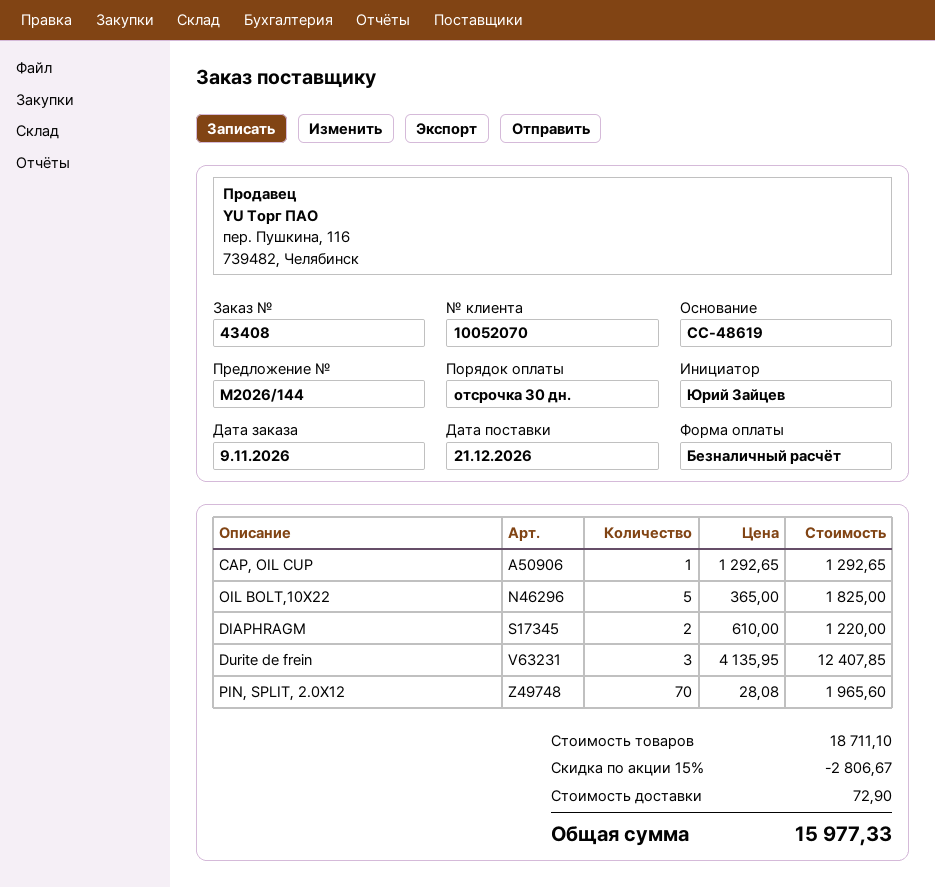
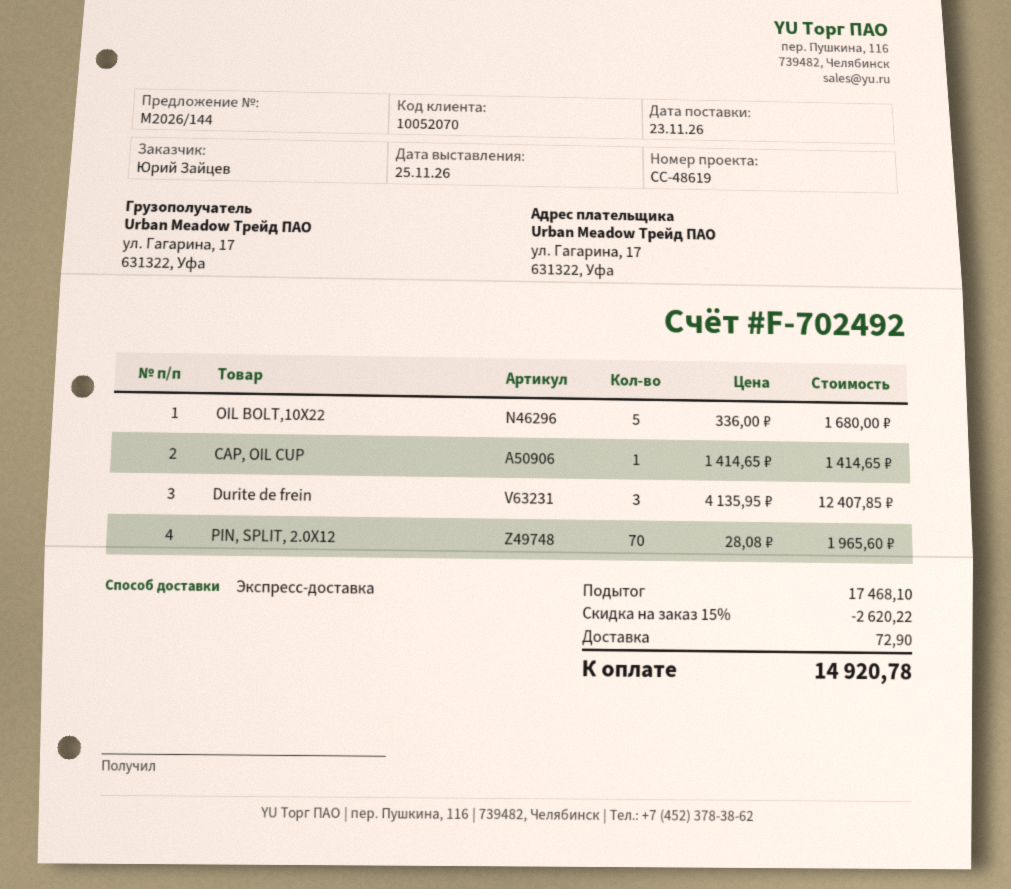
delivery date: 2026-12-21 -> 2026-11-23
CAP, OIL CUP: 1 x 1292.65 = 1292.65 -> 1 x 1414.65 = 1414.65
OIL BOLT,10X22: 5 x 365.00 = 1825.00 -> 5 x 336.00 = 1680.00
DIAPHRAGM: 2 x 610.00 = 1220.00 -> none
subtotal: 18711.10 -> 17468.10
discount: 15% = 2806.67 -> 15% = 2620.22
total: 15977.33 -> 14920.78

